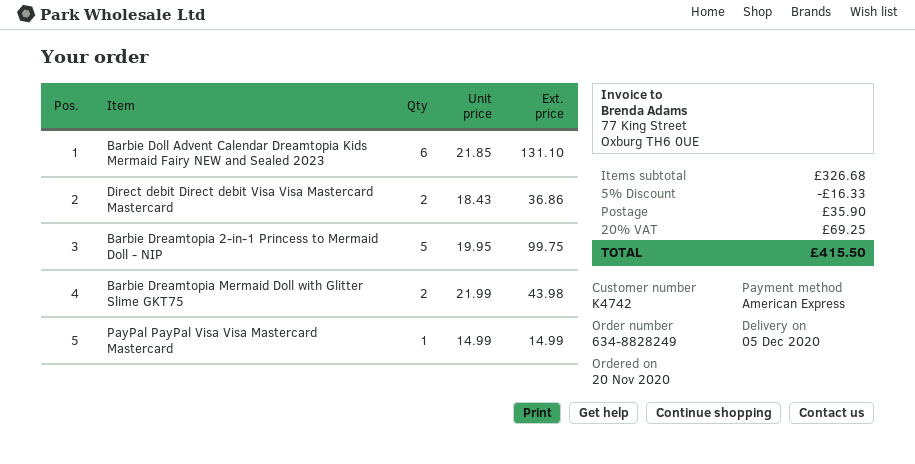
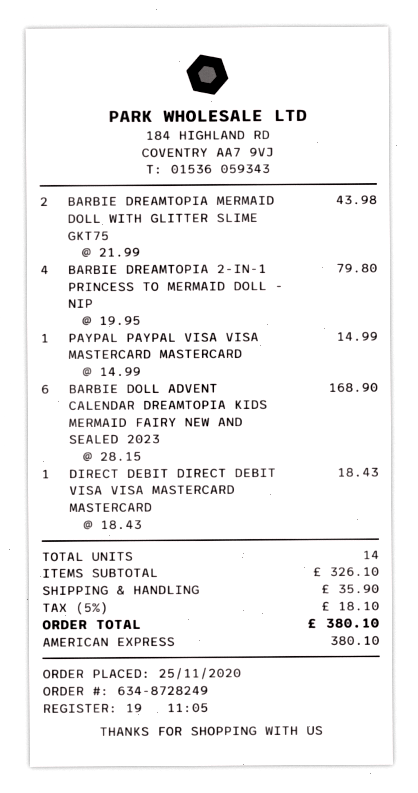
order number: 634-8828249 -> 634-8728249
order date: 2020-11-20 -> 2020-11-25
Barbie Doll Advent Calendar Dreamtopia Kids Mermaid Fairy NEW and Sealed 2023: 6 x 21.85 = 131.10 -> 6 x 28.15 = 168.90
Direct debit Direct debit Visa Visa Mastercard Mastercard: 2 x 18.43 = 36.86 -> 1 x 18.43 = 18.43
Barbie Dreamtopia 2-in-1 Princess to Mermaid Doll - NIP: 5 x 19.95 = 99.75 -> 4 x 19.95 = 79.80
subtotal: 326.68 -> 326.10
discount: 5% = 16.33 -> none
tax: 20% = 69.25 -> 5% = 18.10
total: 415.50 -> 380.10

